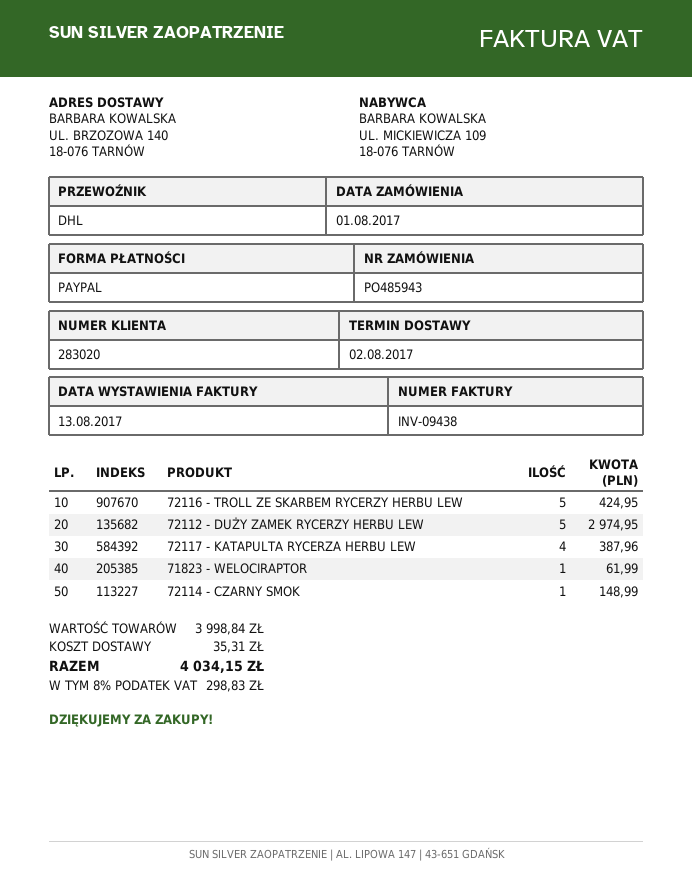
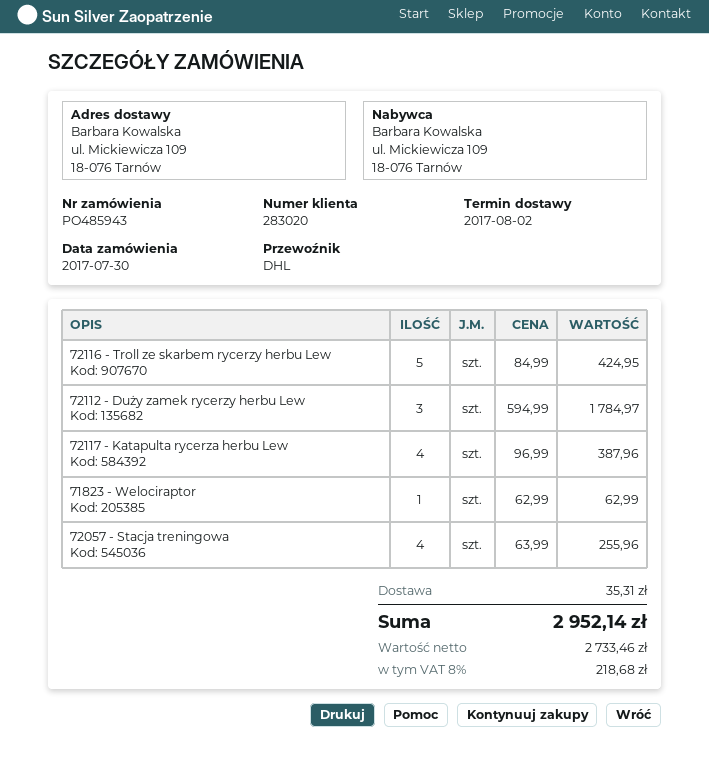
order date: 2017-08-01 -> 2017-07-30
ship to: UL. BRZOZOWA 140, 18-076 TARNÓW -> ul. Mickiewicza 109, 18-076 Tarnów
72112 - DUŻY ZAMEK RYCERZY HERBU LEW: 5 for 2974.95 -> 3 for 1784.97
71823 - WELOCIRAPTOR: 1 for 61.99 -> 1 for 62.99
72114 - CZARNY SMOK: 1 for 148.99 -> none
72057 - Stacja treningowa: none -> 4 for 255.96
tax: 8% = 298.83 -> 8% = 218.68
total: 4034.15 -> 2952.14

